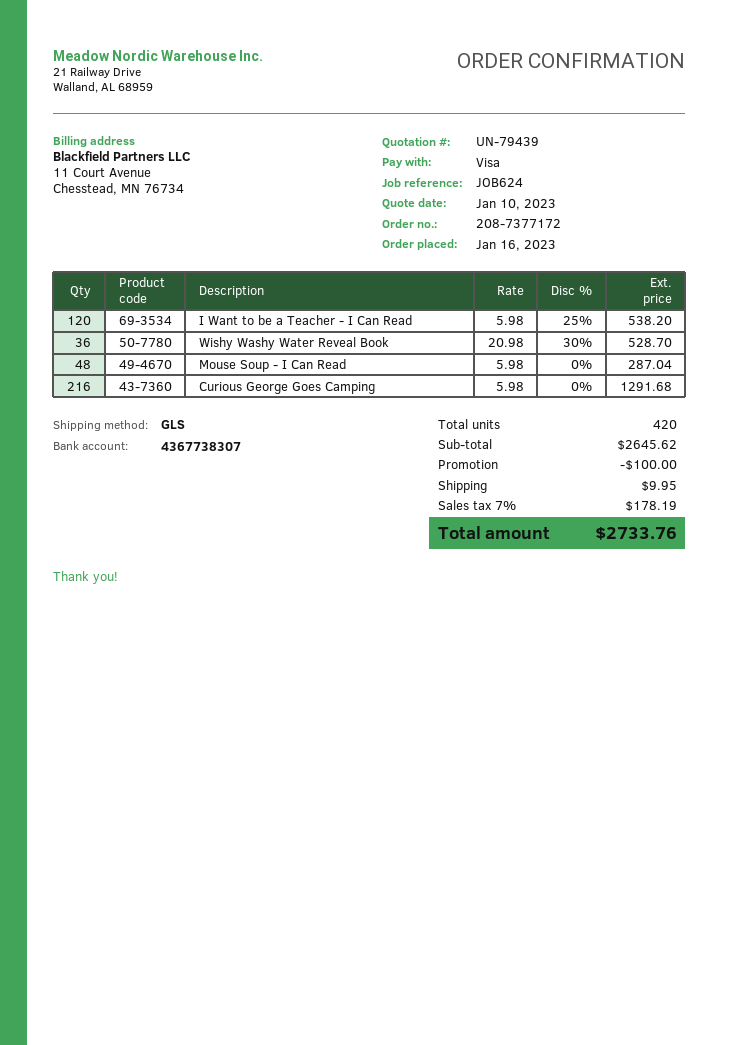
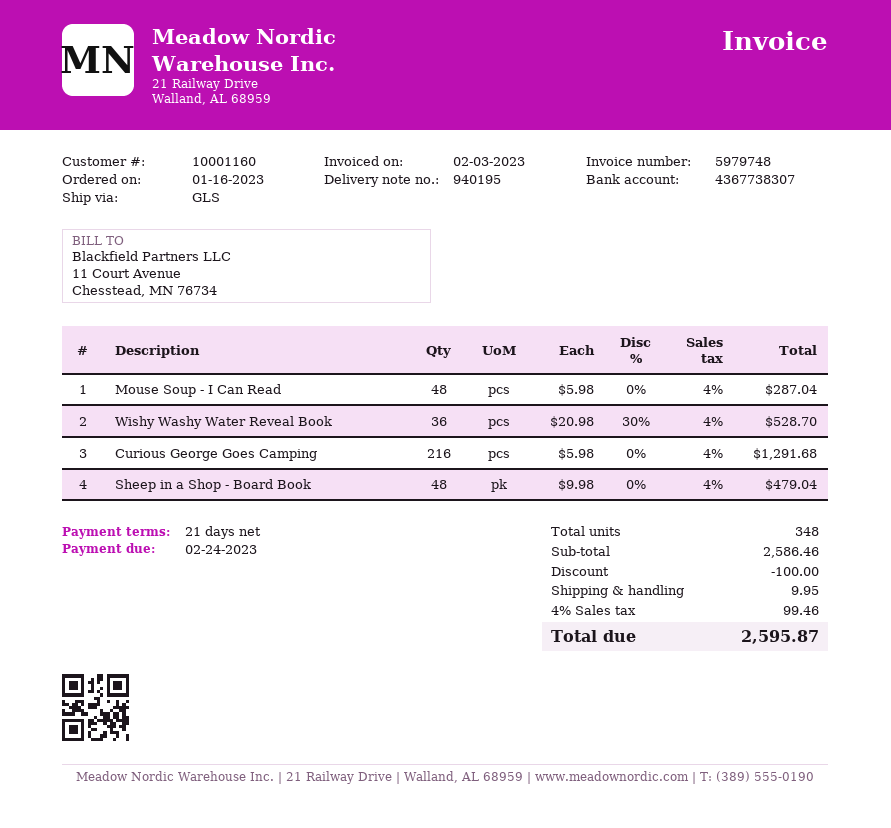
I Want to be a Teacher - I Can Read: 120 x 5.98 - 25% = 538.20 -> none
Sheep in a Shop - Board Book: none -> 48 x 9.98 = 479.04
total quantity: 420 -> 348
subtotal: 2645.62 -> 2586.46
tax: 7% = 178.19 -> 4% = 99.46
total: 2733.76 -> 2595.87

